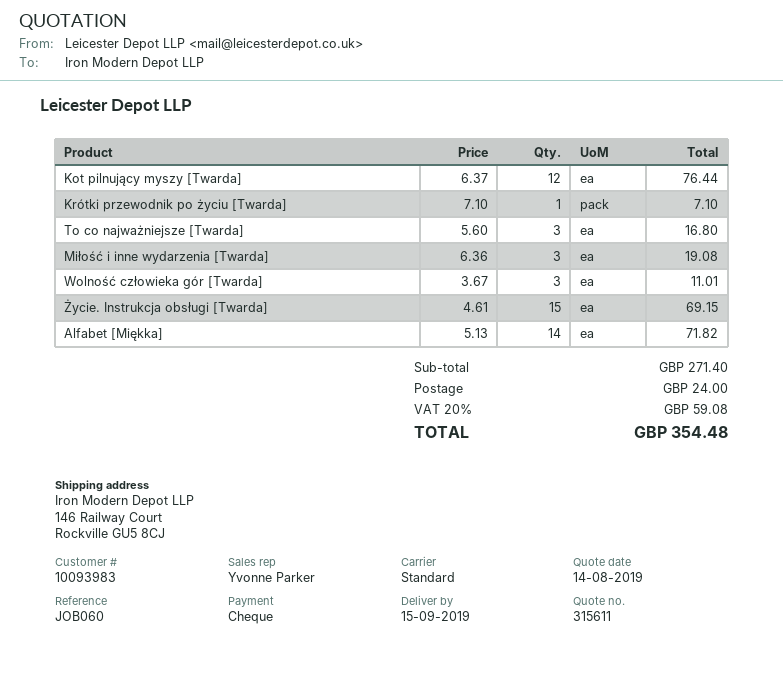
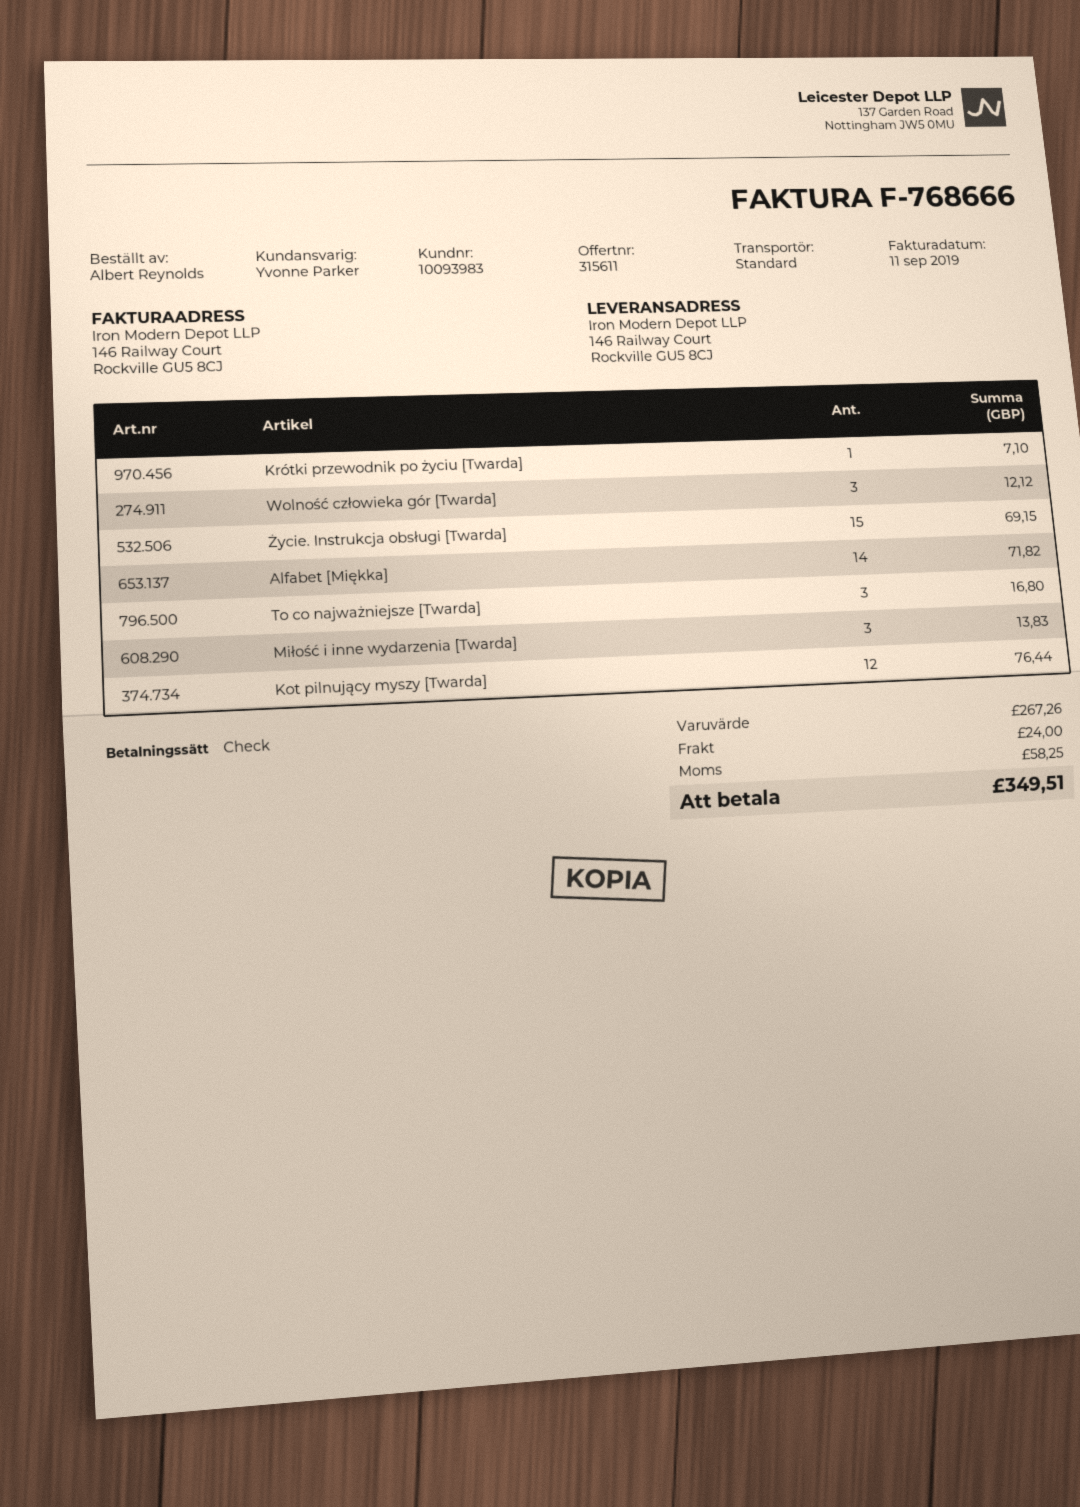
Miłość i inne wydarzenia [Twarda]: 3 for 19.08 -> 3 for 13.83
Wolność człowieka gór [Twarda]: 3 for 11.01 -> 3 for 12.12
subtotal: 271.40 -> 267.26
tax: 59.08 -> 58.25
total: 354.48 -> 349.51

